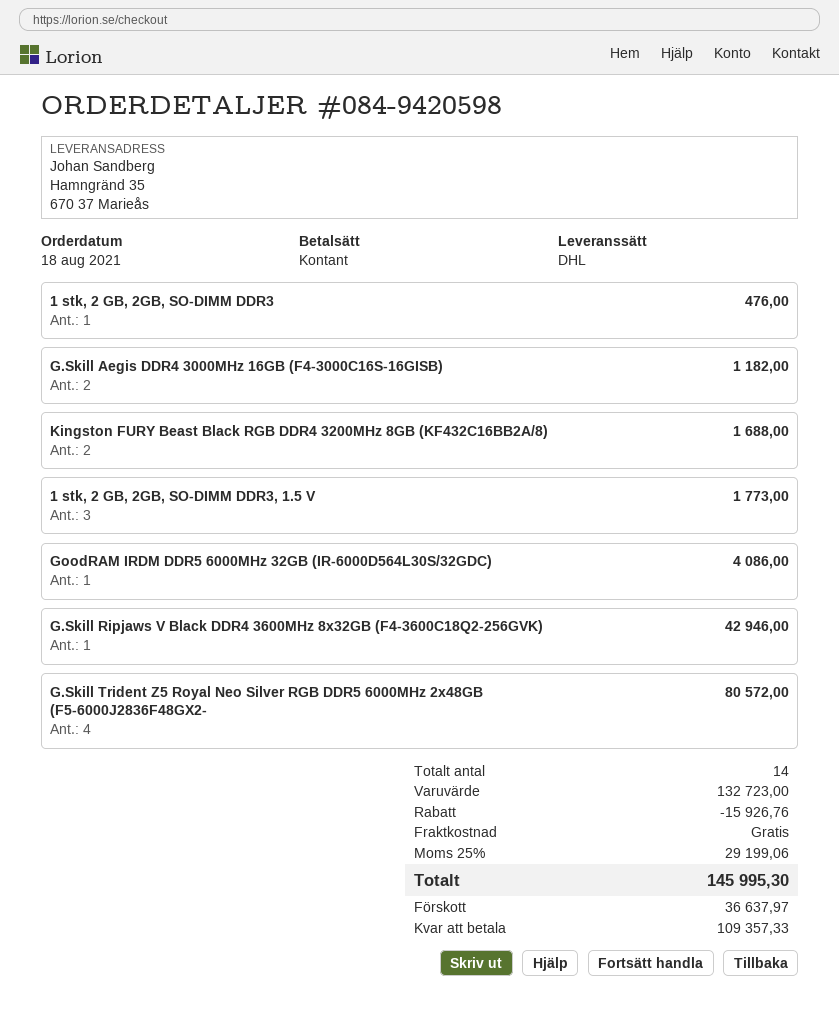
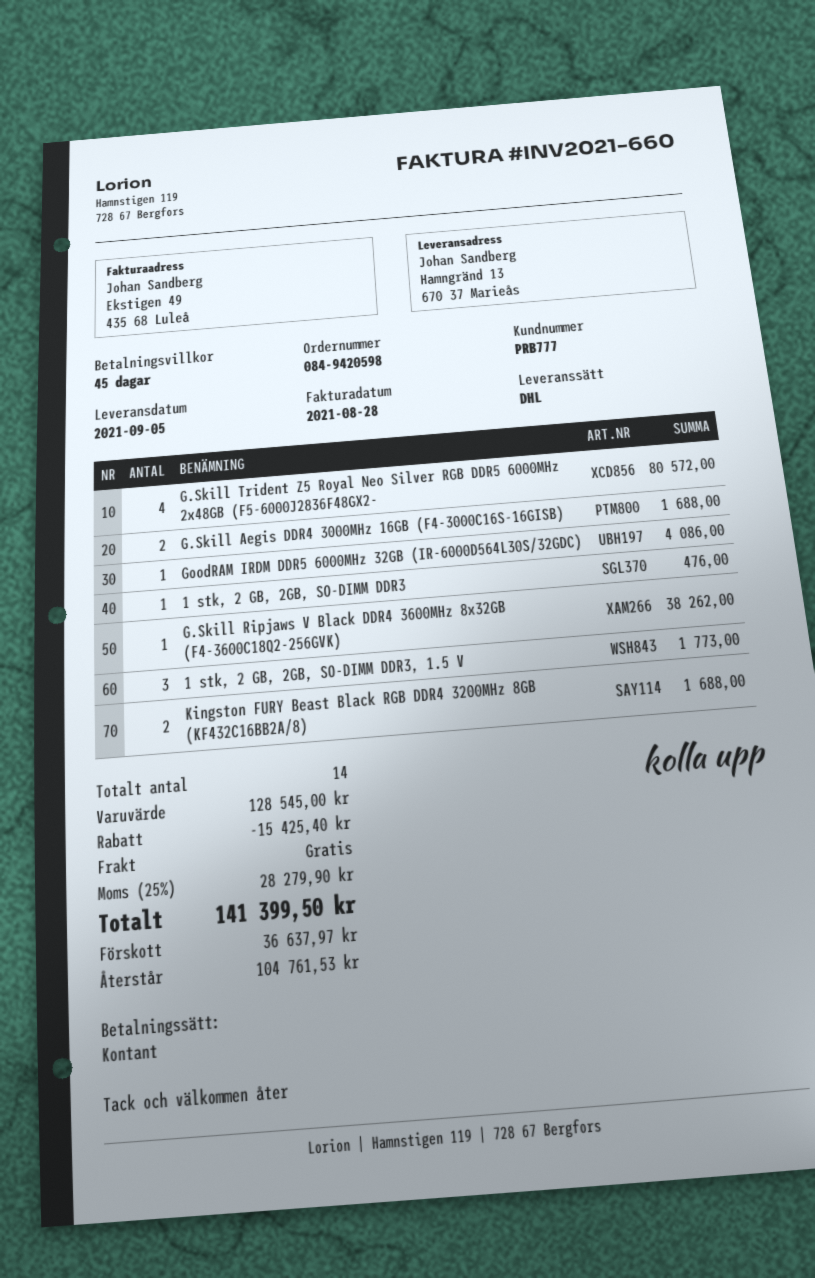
ship to: Hamngränd 35, 670 37 Marieås -> Hamngränd 13, 670 37 Marieås
G.Skill Aegis DDR4 3000MHz 16GB (F4-3000C16S-16GISB): 2 for 1182.00 -> 2 for 1688.00
G.Skill Ripjaws V Black DDR4 3600MHz 8x32GB (F4-3600C18Q2-256GVK): 1 for 42946.00 -> 1 for 38262.00
subtotal: 132723.00 -> 128545.00
discount: 15926.76 -> 15425.40
tax: 25% = 29199.06 -> 25% = 28279.90
total: 145995.30 -> 141399.50
balance: 109357.33 -> 104761.53

